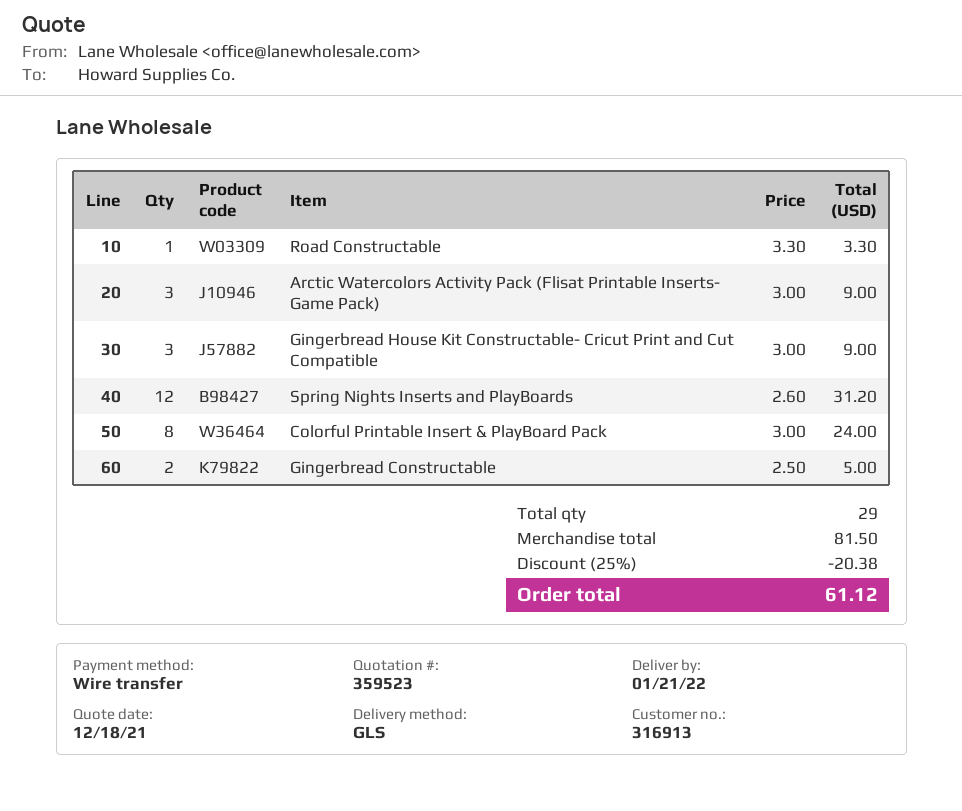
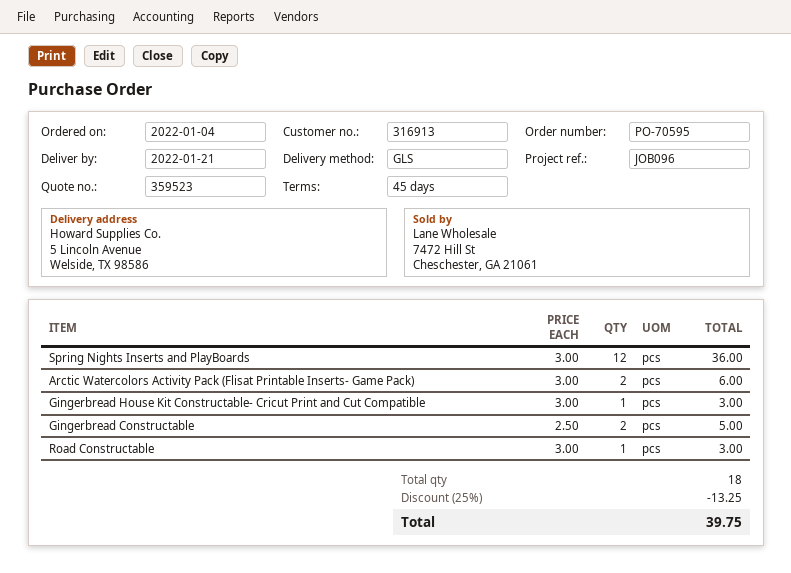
Road Constructable: 1 x 3.30 = 3.30 -> 1 x 3.00 = 3.00
Arctic Watercolors Activity Pack (Flisat Printable Inserts- Game Pack): 3 x 3.00 = 9.00 -> 2 x 3.00 = 6.00
Gingerbread House Kit Constructable- Cricut Print and Cut Compatible: 3 x 3.00 = 9.00 -> 1 x 3.00 = 3.00
Spring Nights Inserts and PlayBoards: 12 x 2.60 = 31.20 -> 12 x 3.00 = 36.00
Colorful Printable Insert & PlayBoard Pack: 8 x 3.00 = 24.00 -> none
total quantity: 29 -> 18
discount: 25% = 20.38 -> 25% = 13.25
total: 61.12 -> 39.75

